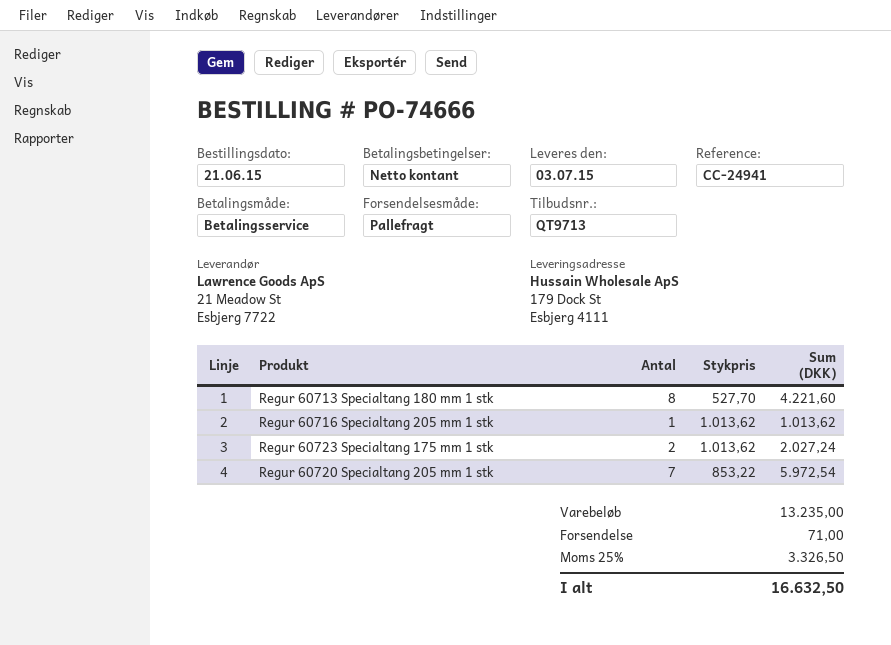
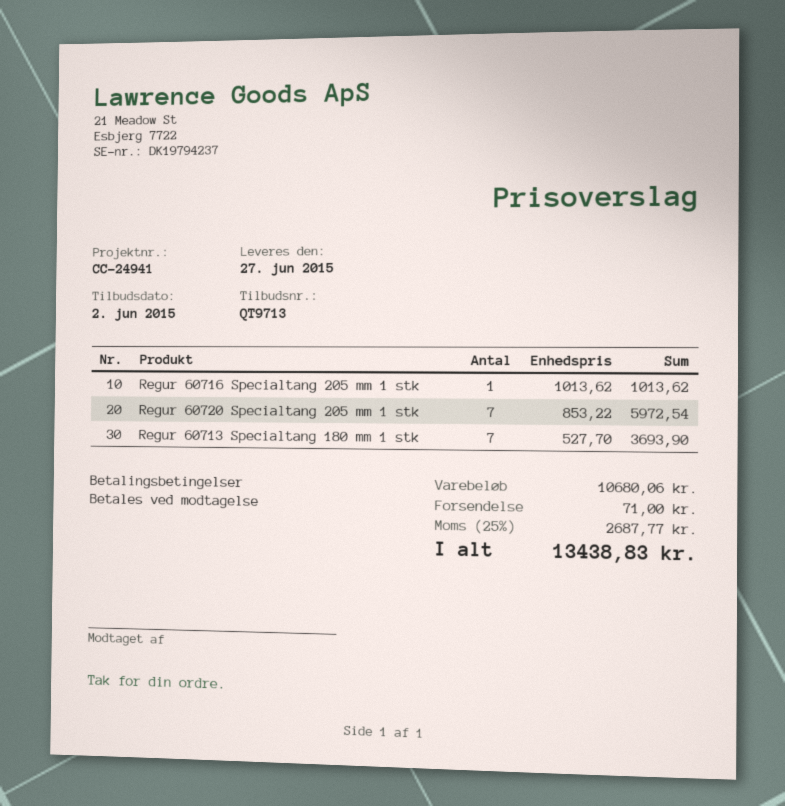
delivery date: 2015-07-03 -> 2015-06-27
Regur 60713 Specialtang 180 mm 1 stk: 8 x 527.70 = 4221.60 -> 7 x 527.70 = 3693.90
Regur 60723 Specialtang 175 mm 1 stk: 2 x 1013.62 = 2027.24 -> none
subtotal: 13235.00 -> 10680.06
tax: 25% = 3326.50 -> 25% = 2687.77
total: 16632.50 -> 13438.83

